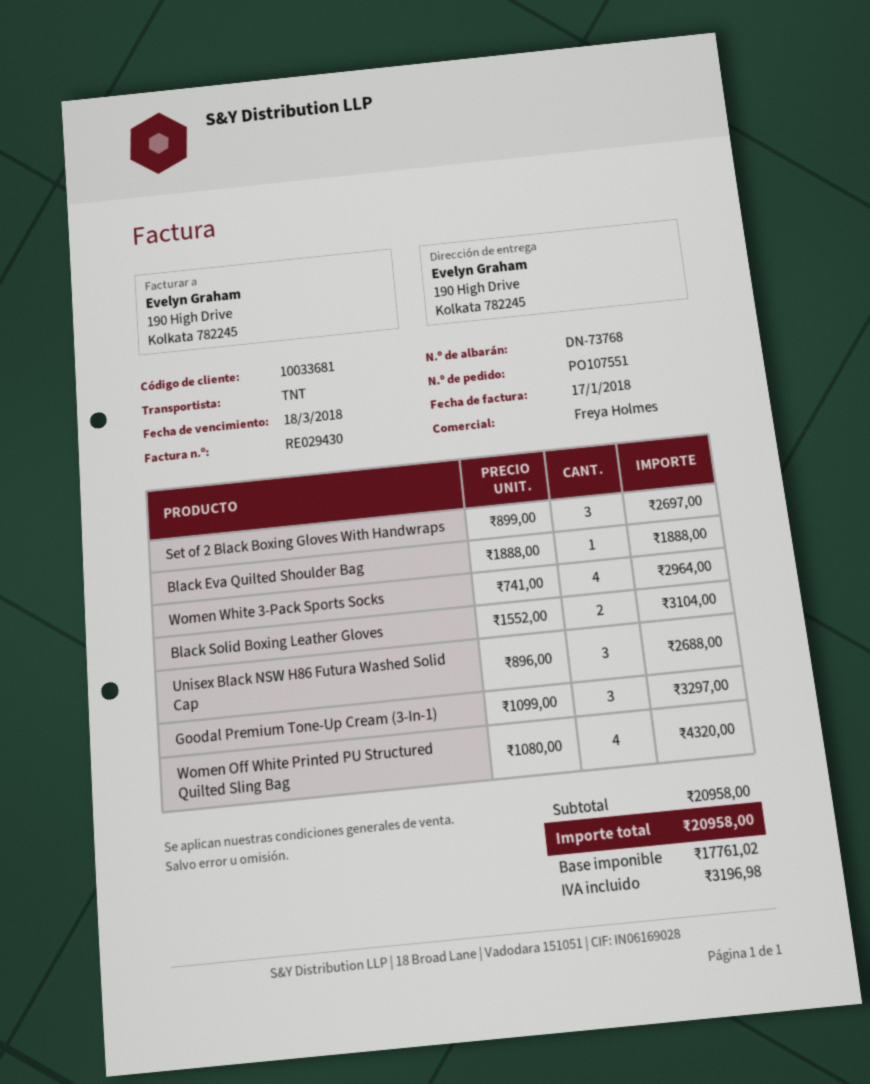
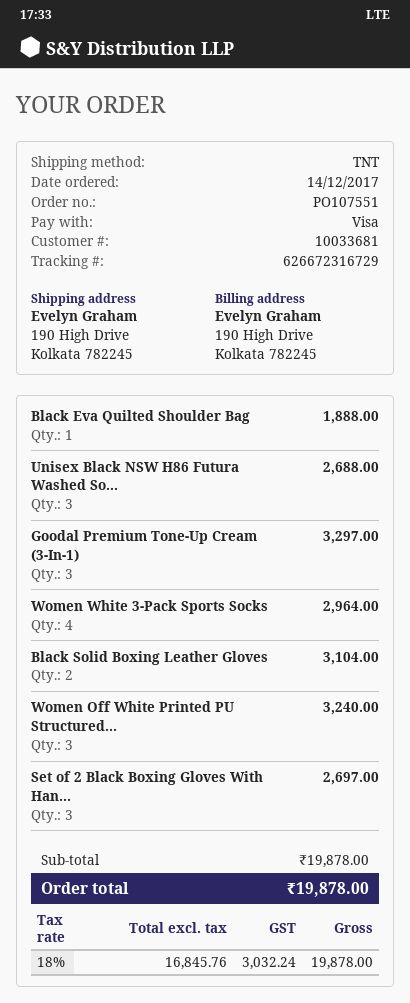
Women Off White Printed PU Structured Quilted Sling Bag: 4 for 4320.00 -> 3 for 3240.00
subtotal: 20958.00 -> 19878.00
net: 17761.02 -> 16845.76
tax: 3196.98 -> 3032.24
total: 20958.00 -> 19878.00

